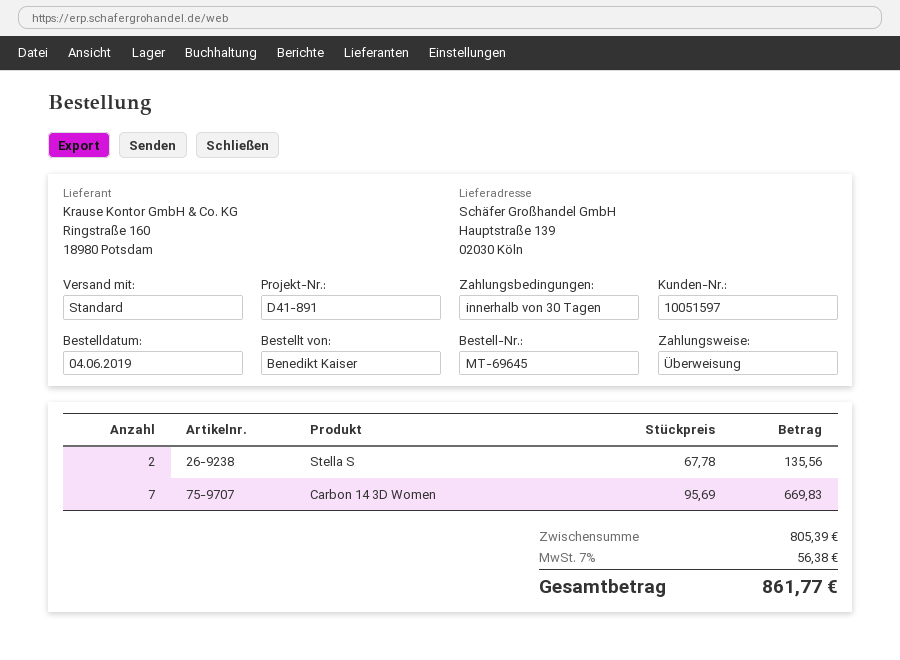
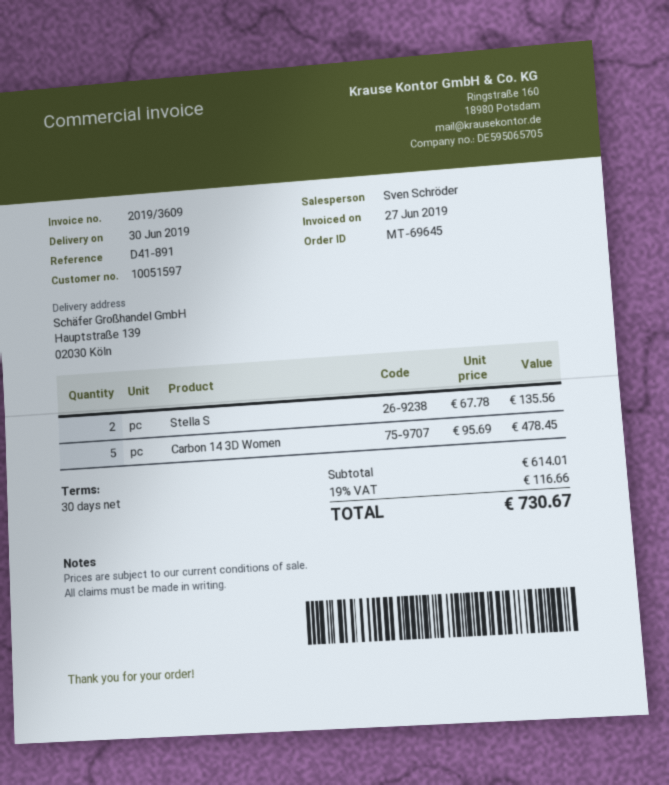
Carbon 14 3D Women: 7 x 95.69 = 669.83 -> 5 x 95.69 = 478.45
subtotal: 805.39 -> 614.01
tax: 7% = 56.38 -> 19% = 116.66
total: 861.77 -> 730.67

